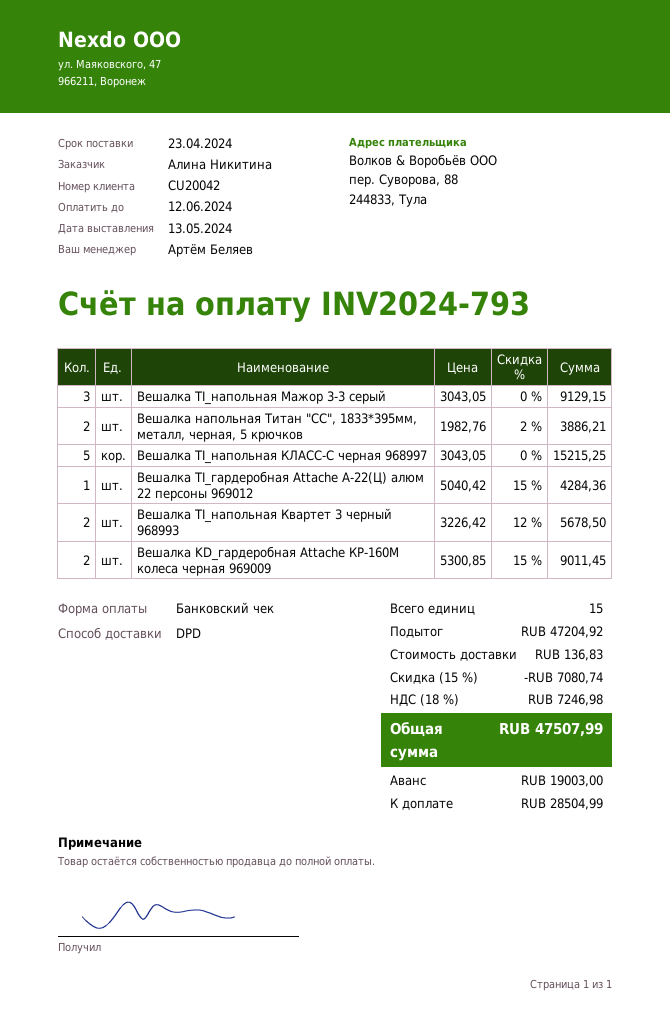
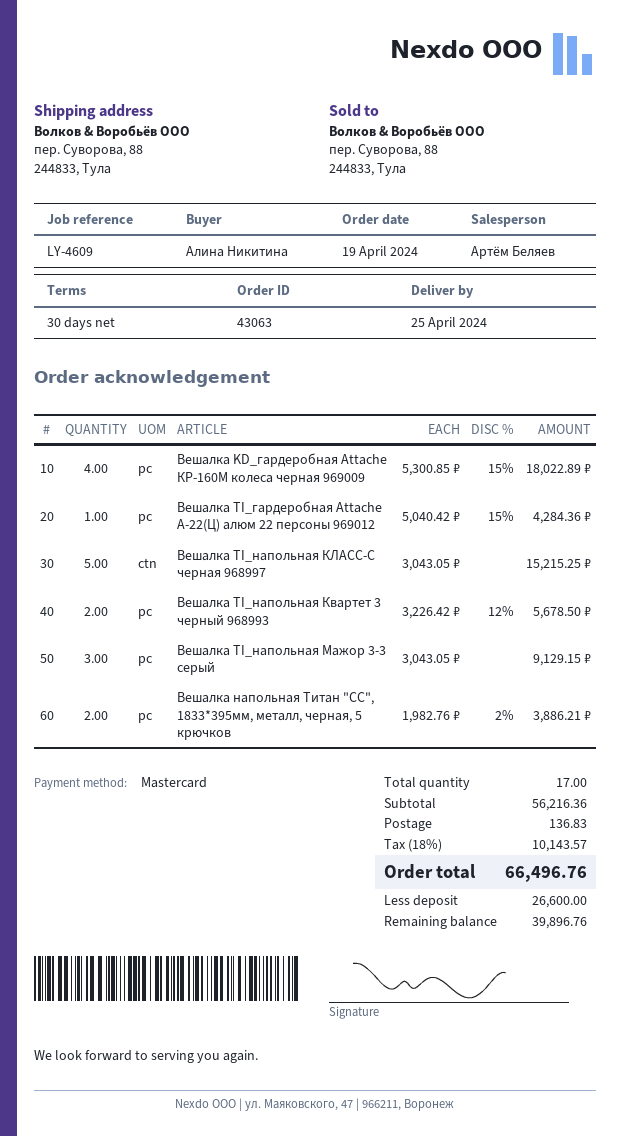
delivery date: 2024-04-23 -> 2024-04-25
payment method: cheque -> Mastercard
Вешалка KD_гардеробная Attache КР-160М колеса черная 969009: 2 x 5300.85 - 15% = 9011.45 -> 4 x 5300.85 - 15% = 18022.89
total quantity: 15 -> 17
subtotal: 47204.92 -> 56216.36
discount: 15% = 7080.74 -> none
tax: 18% = 7246.98 -> 18% = 10143.57
total: 47507.99 -> 66496.76
deposit: 19003.00 -> 26600.00
balance: 28504.99 -> 39896.76

